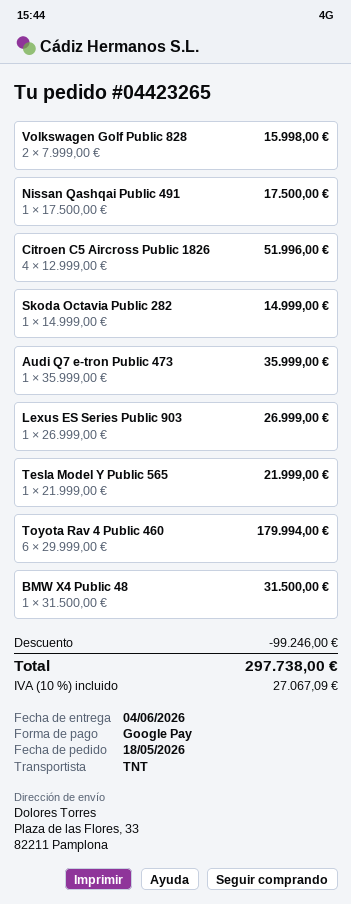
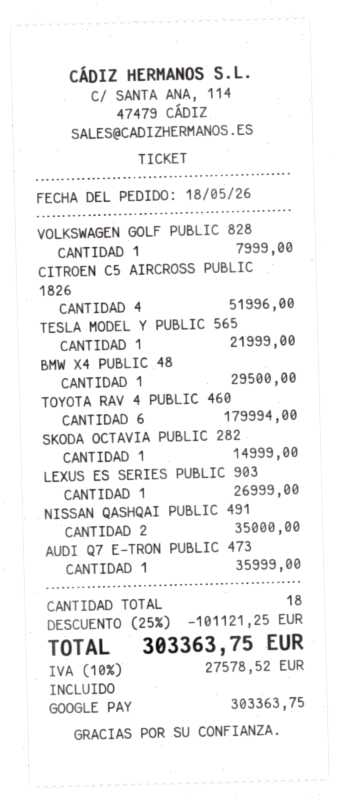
Volkswagen Golf Public 828: 2 for 15998.00 -> 1 for 7999.00
Nissan Qashqai Public 491: 1 for 17500.00 -> 2 for 35000.00
BMW X4 Public 48: 1 for 31500.00 -> 1 for 29500.00
discount: 99246.00 -> 101121.25
tax: 10% = 27067.09 -> 10% = 27578.52
total: 297738.00 -> 303363.75

